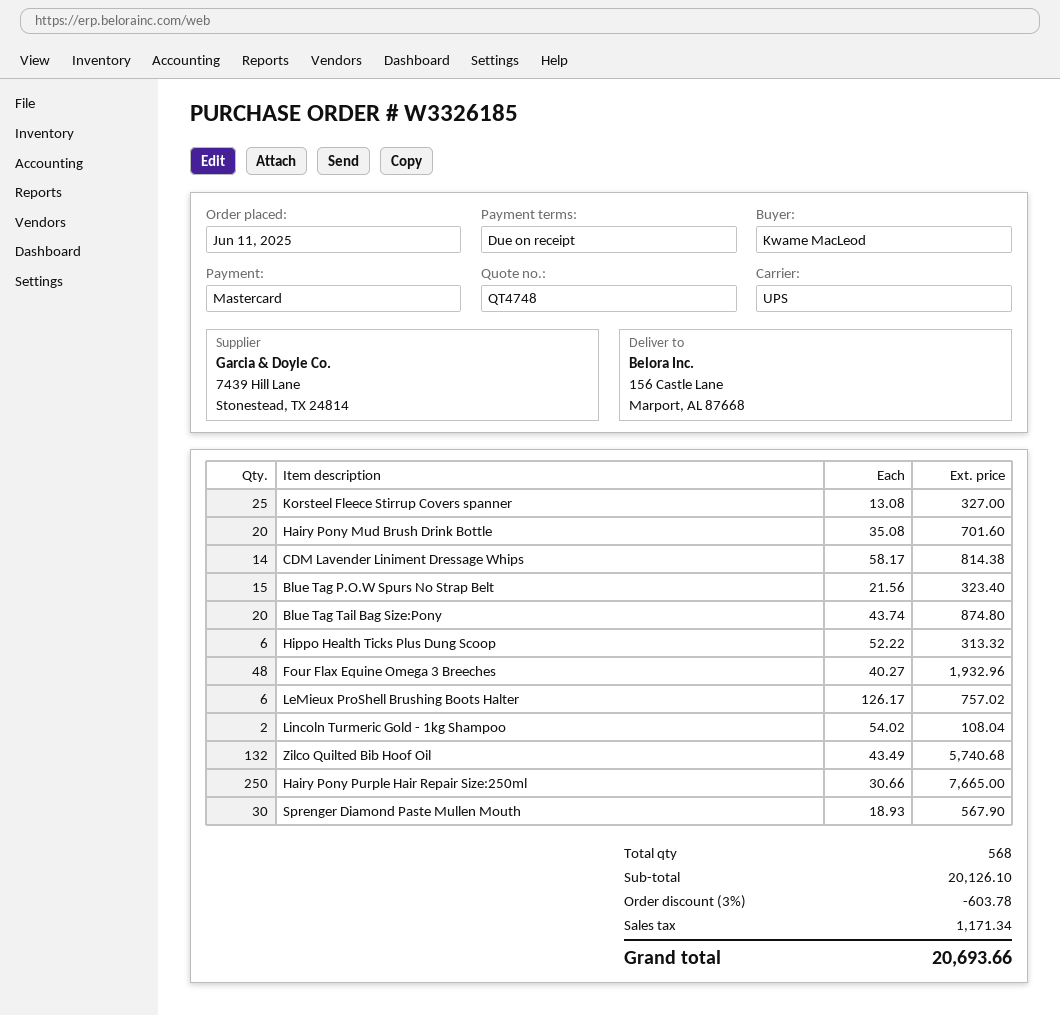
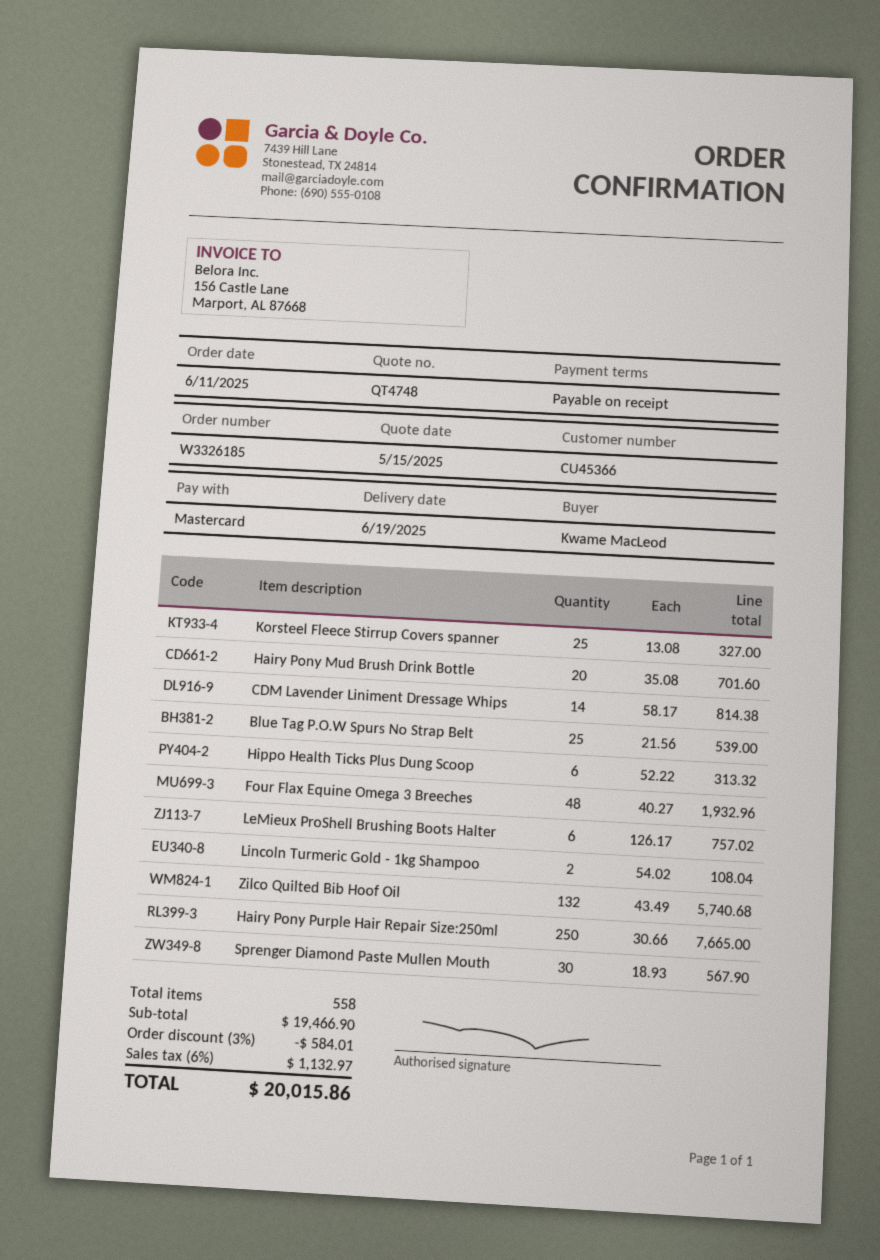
Blue Tag P.O.W Spurs No Strap Belt: 15 x 21.56 = 323.40 -> 25 x 21.56 = 539.00
Blue Tag Tail Bag Size:Pony: 20 x 43.74 = 874.80 -> none
total quantity: 568 -> 558
subtotal: 20126.10 -> 19466.90
discount: 3% = 603.78 -> 3% = 584.01
tax: 1171.34 -> 1132.97
total: 20693.66 -> 20015.86

